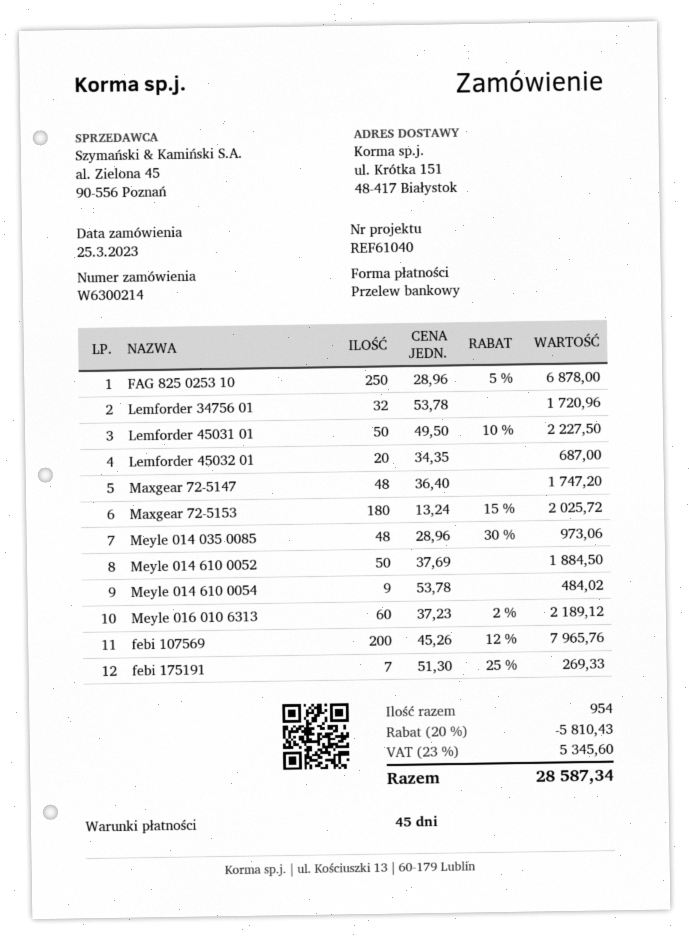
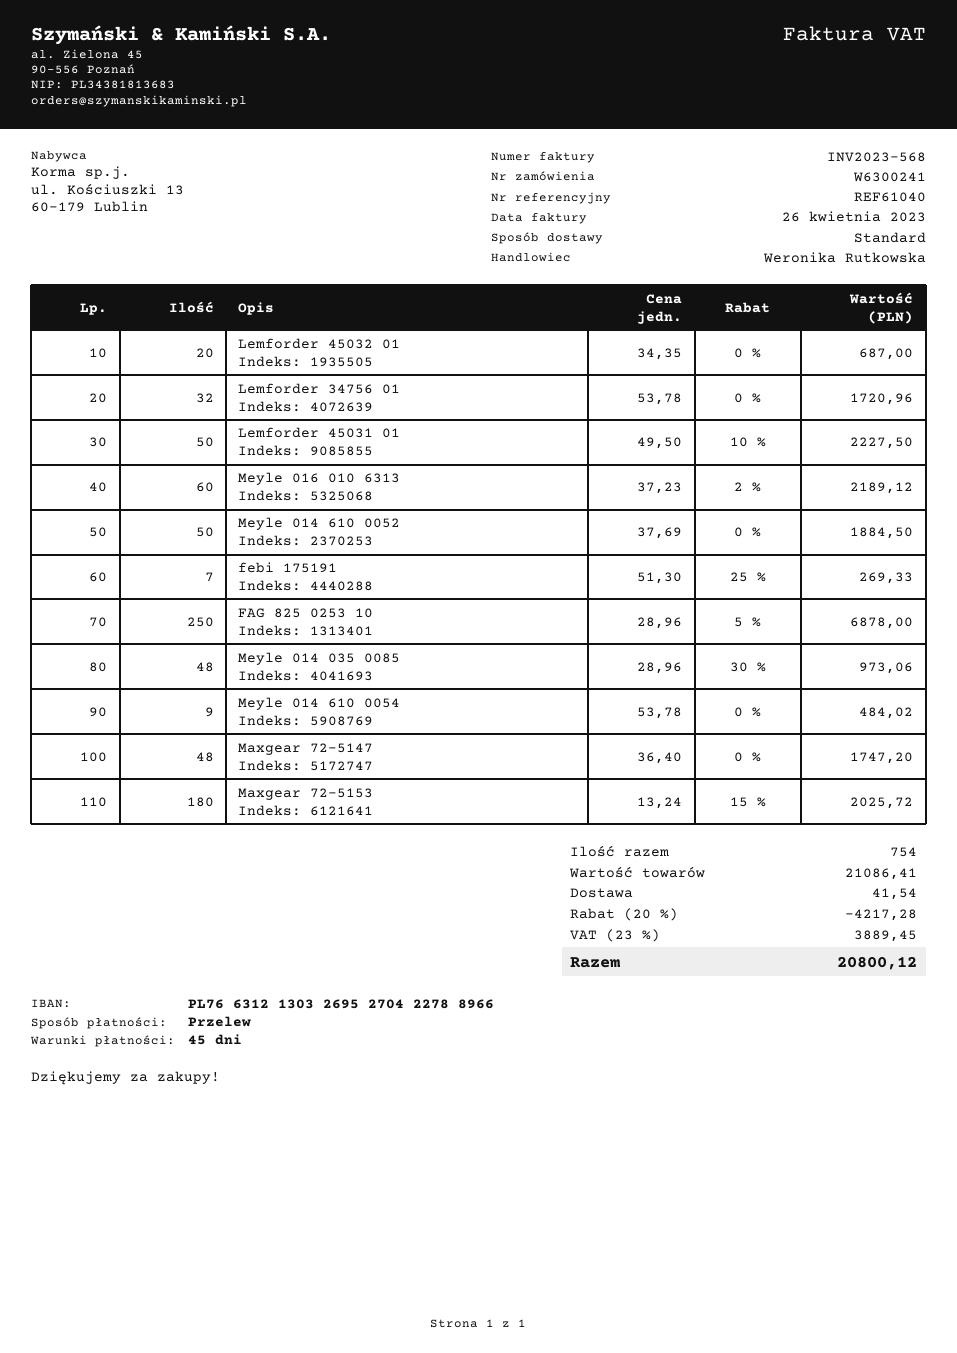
order number: W6300214 -> W6300241
febi 107569: 200 x 45.26 - 12% = 7965.76 -> none
total quantity: 954 -> 754
discount: 20% = 5810.43 -> 20% = 4217.28
shipping: none -> 41.54
tax: 23% = 5345.60 -> 23% = 3889.45
total: 28587.34 -> 20800.12

